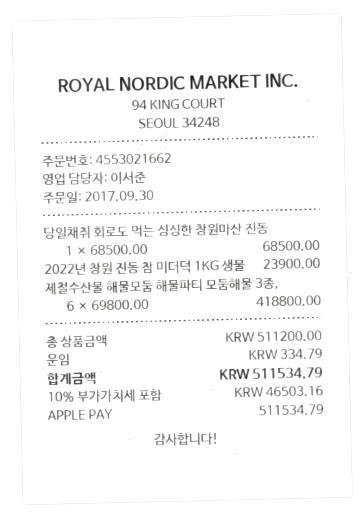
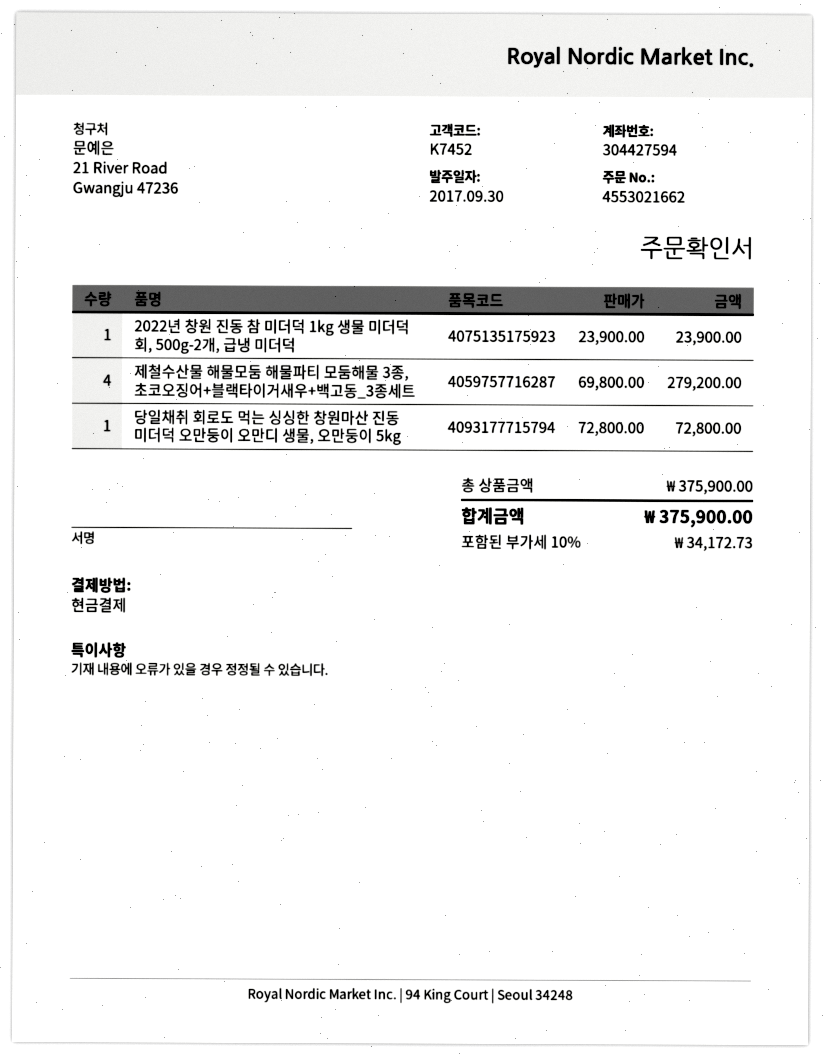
payment method: Apple Pay -> cash
당일채취 회로도 먹는 싱싱한 창원마산 진동: 1 x 68500.00 = 68500.00 -> 1 x 72800.00 = 72800.00
제철수산물 해물모둠 해물파티 모둠해물 3종,: 6 x 69800.00 = 418800.00 -> 4 x 69800.00 = 279200.00
subtotal: 511200.00 -> 375900.00
shipping: 334.79 -> none
tax: 10% = 46503.16 -> 10% = 34172.73
total: 511534.79 -> 375900.00

